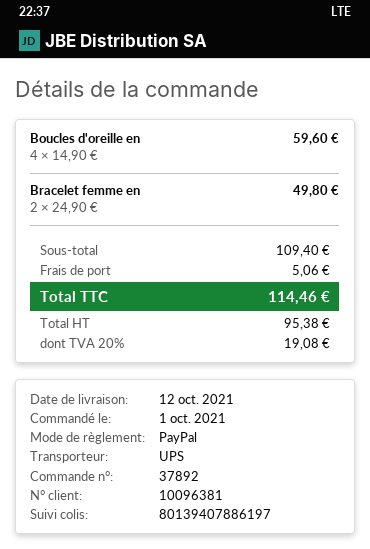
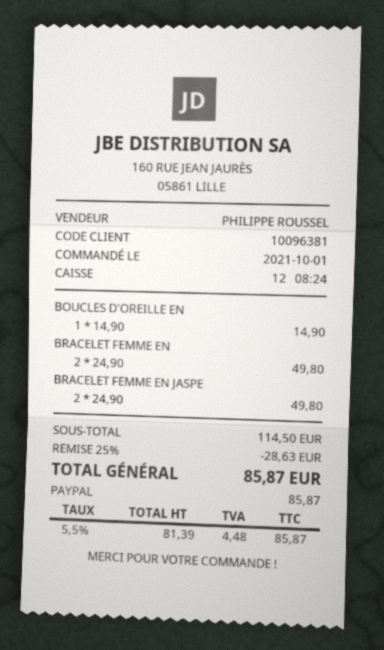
Boucles d'oreille en: 4 x 14.90 = 59.60 -> 1 x 14.90 = 14.90
BRACELET FEMME EN JASPE: none -> 2 x 24.90 = 49.80
subtotal: 109.40 -> 114.50
discount: none -> 25% = 28.63
shipping: 5.06 -> none
net: 95.38 -> 81.39
tax: 20% = 19.08 -> 5.5% = 4.48
total: 114.46 -> 85.87

